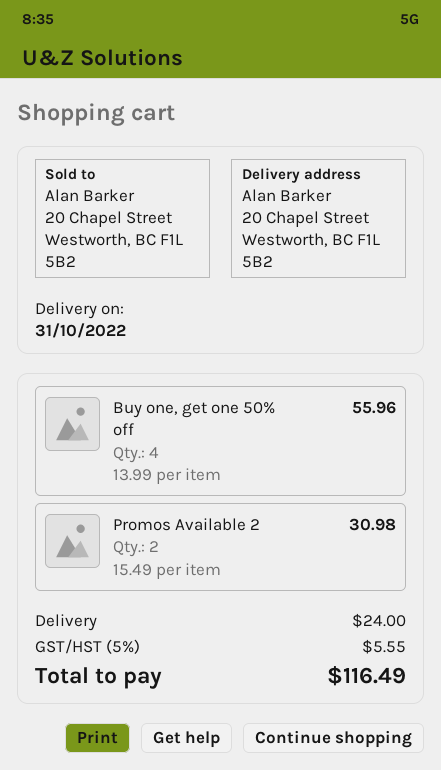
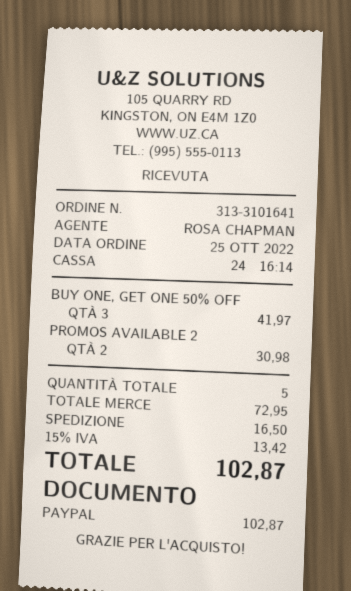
Buy one, get one 50% off: 4 for 55.96 -> 3 for 41.97
shipping: 24.00 -> 16.50
tax: 5% = 5.55 -> 15% = 13.42
total: 116.49 -> 102.87

